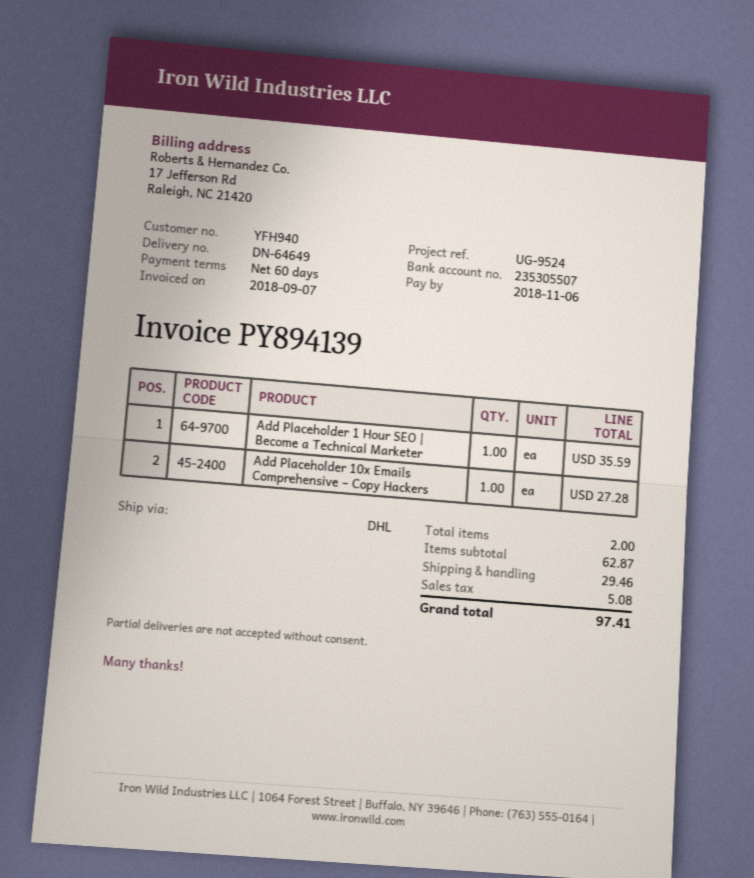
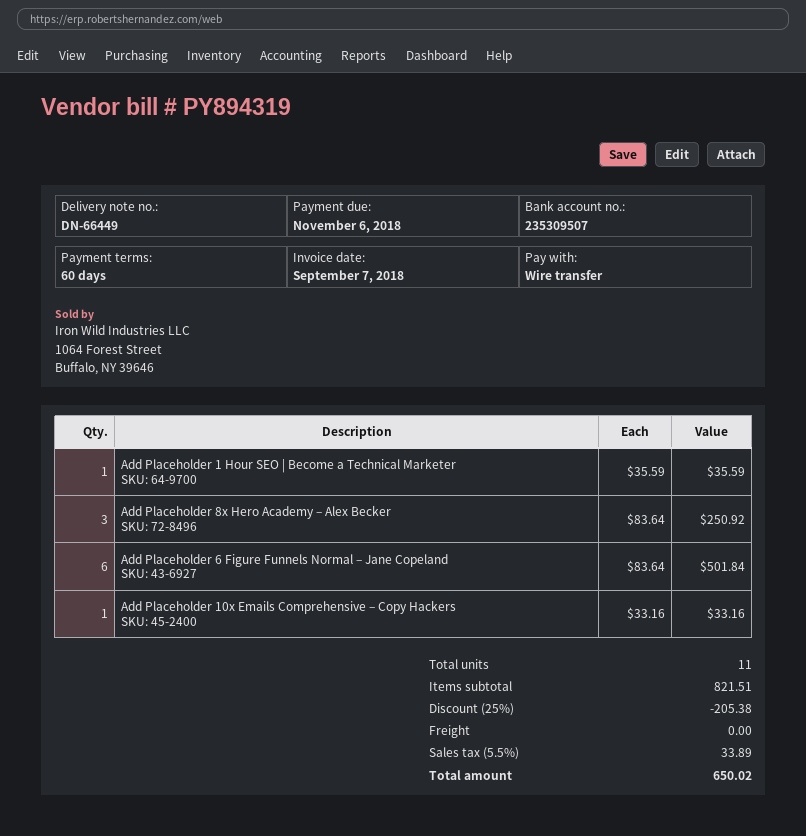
delivery note number: DN-64649 -> DN-66449
invoice number: PY894139 -> PY894319
bank account: 235305507 -> 235309507
Add Placeholder 10x Emails Comprehensive – Copy Hackers: 1 for 27.28 -> 1 for 33.16
Add Placeholder 8x Hero Academy – Alex Becker: none -> 3 for 250.92
Add Placeholder 6 Figure Funnels Normal – Jane Copeland: none -> 6 for 501.84
total quantity: 2 -> 11
subtotal: 62.87 -> 821.51
discount: none -> 25% = 205.38
shipping: 29.46 -> 0.00
tax: 5.08 -> 33.89
total: 97.41 -> 650.02

